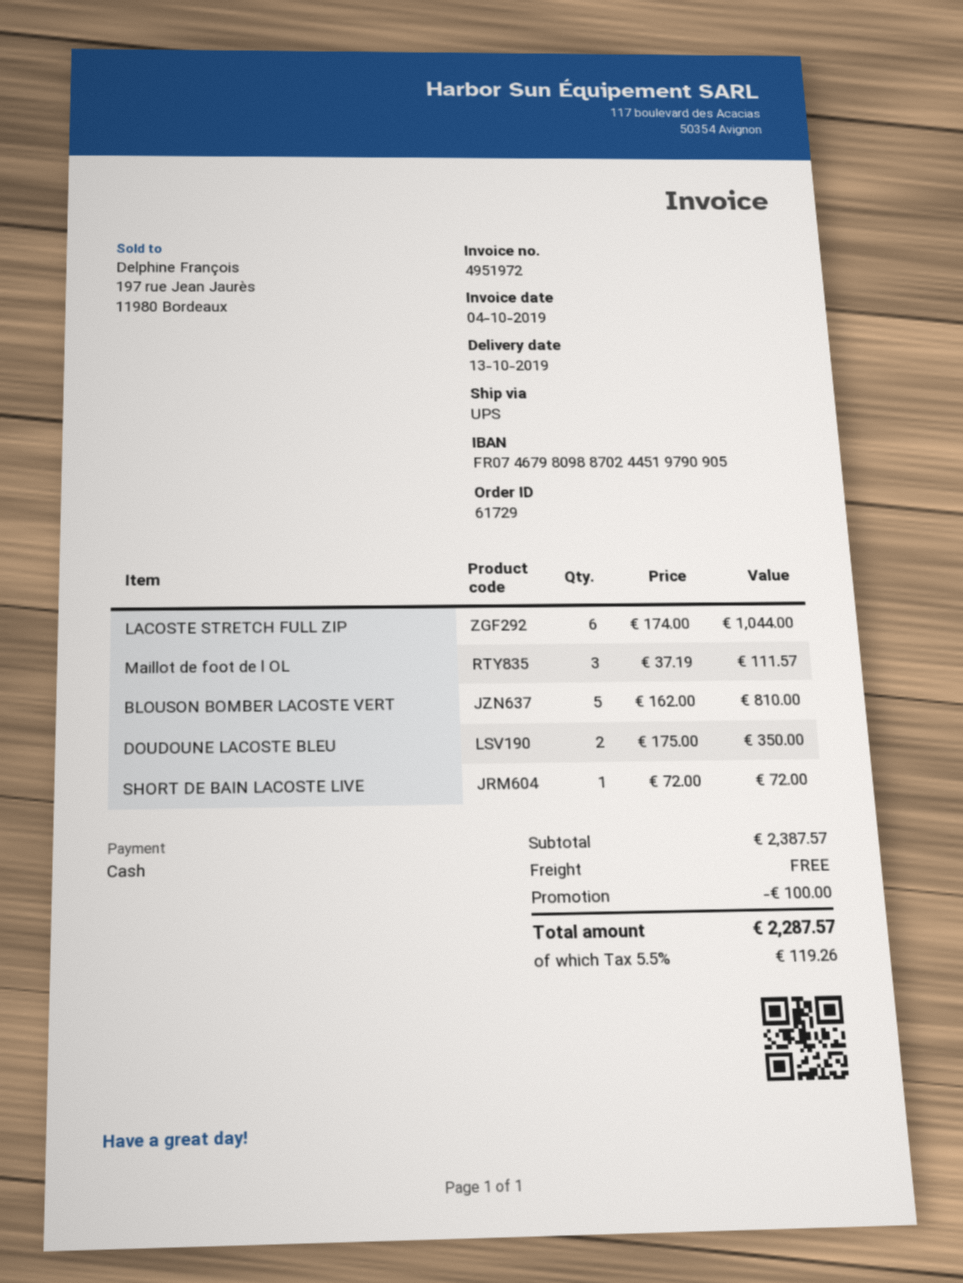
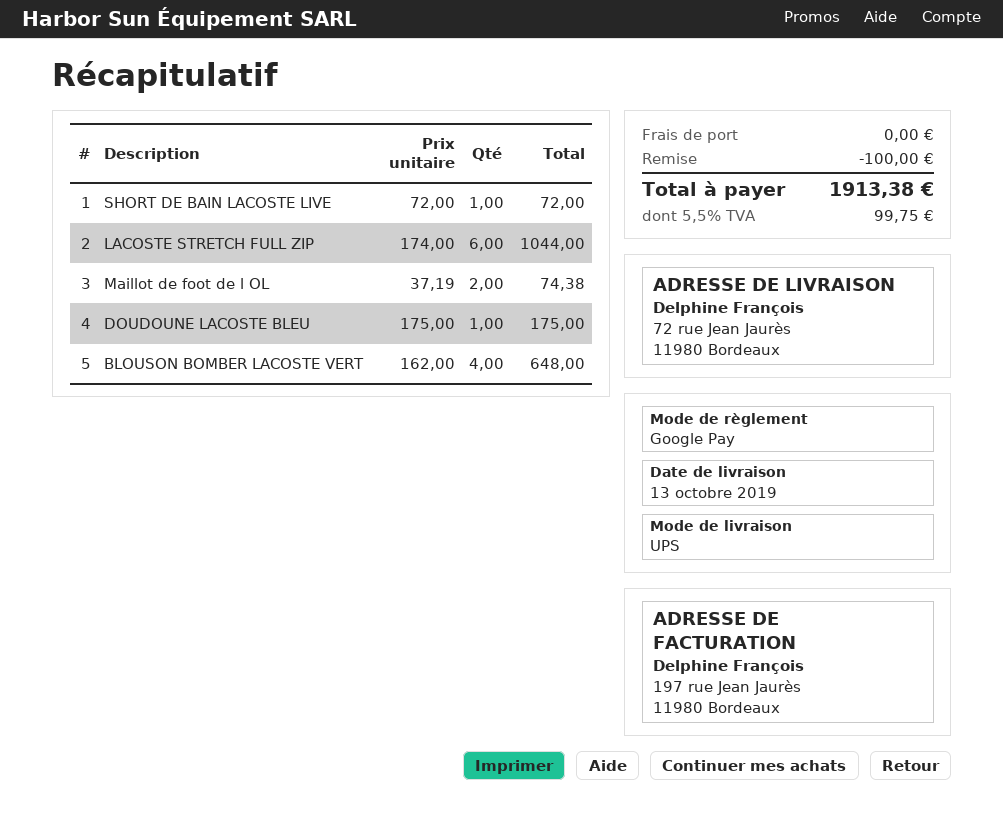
payment method: cash -> Google Pay
Maillot de foot de l OL: 3 x 37.19 = 111.57 -> 2 x 37.19 = 74.38
BLOUSON BOMBER LACOSTE VERT: 5 x 162.00 = 810.00 -> 4 x 162.00 = 648.00
DOUDOUNE LACOSTE BLEU: 2 x 175.00 = 350.00 -> 1 x 175.00 = 175.00
tax: 5.5% = 119.26 -> 5.5% = 99.75
total: 2287.57 -> 1913.38

